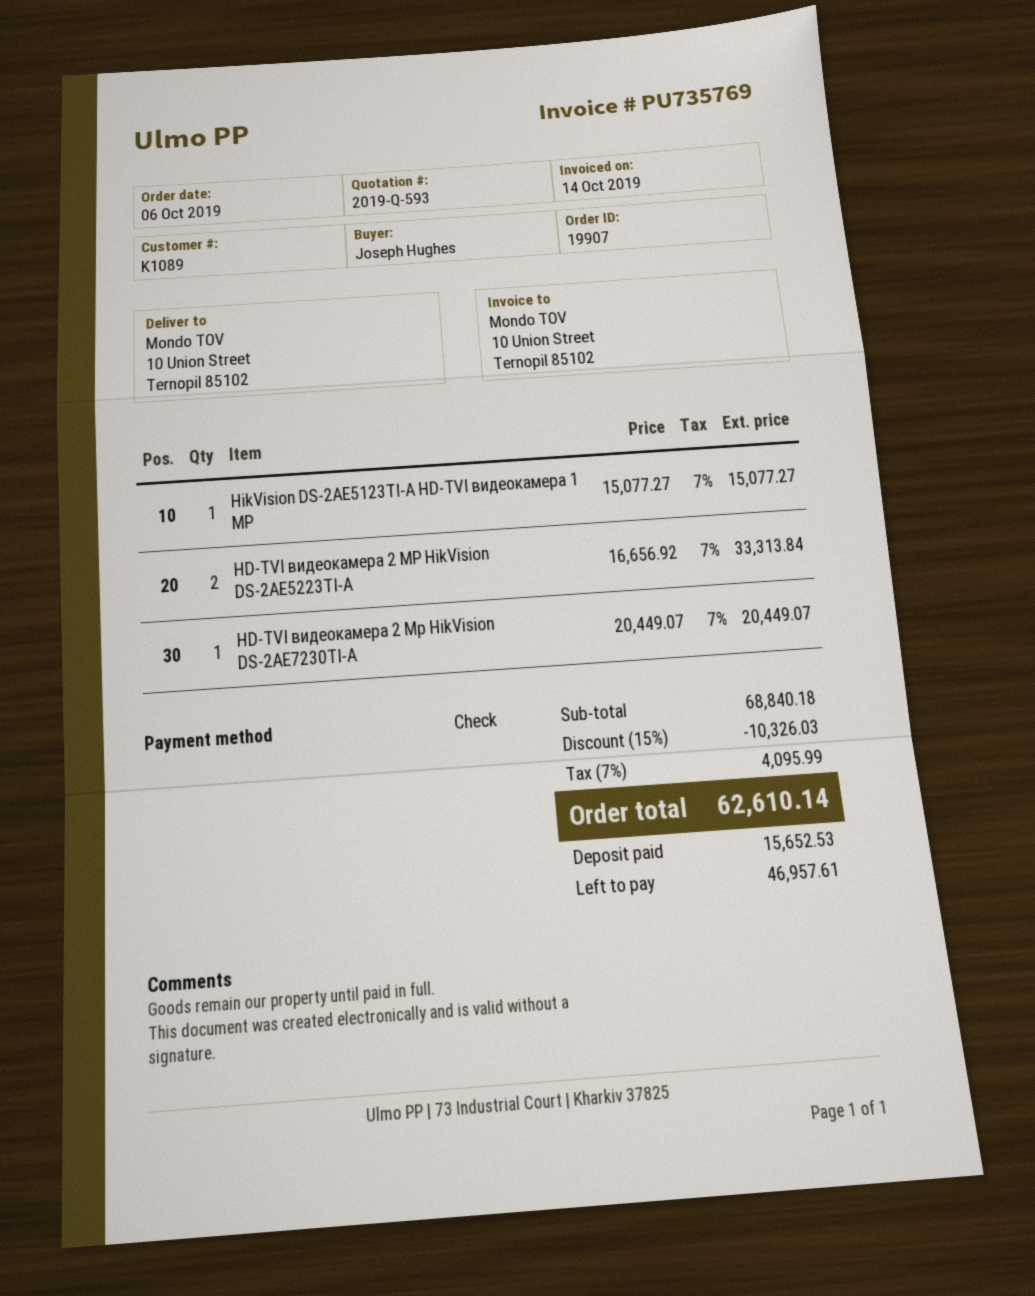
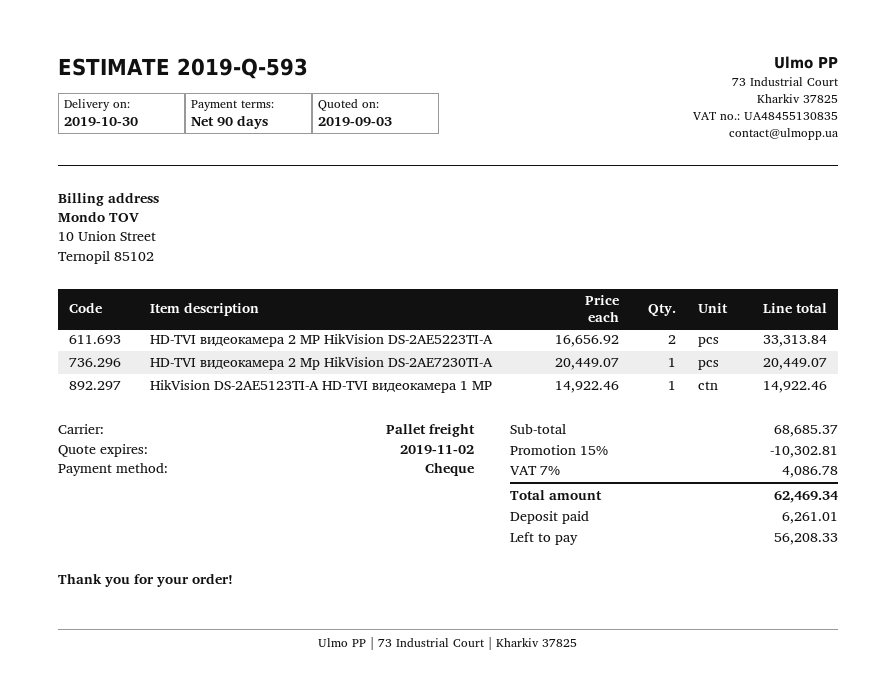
HikVision DS-2AE5123TI-A HD-TVI видеокамера 1 MP: 1 x 15077.27 = 15077.27 -> 1 x 14922.46 = 14922.46
subtotal: 68840.18 -> 68685.37
discount: 15% = 10326.03 -> 15% = 10302.81
tax: 7% = 4095.99 -> 7% = 4086.78
total: 62610.14 -> 62469.34
deposit: 15652.53 -> 6261.01
balance: 46957.61 -> 56208.33

